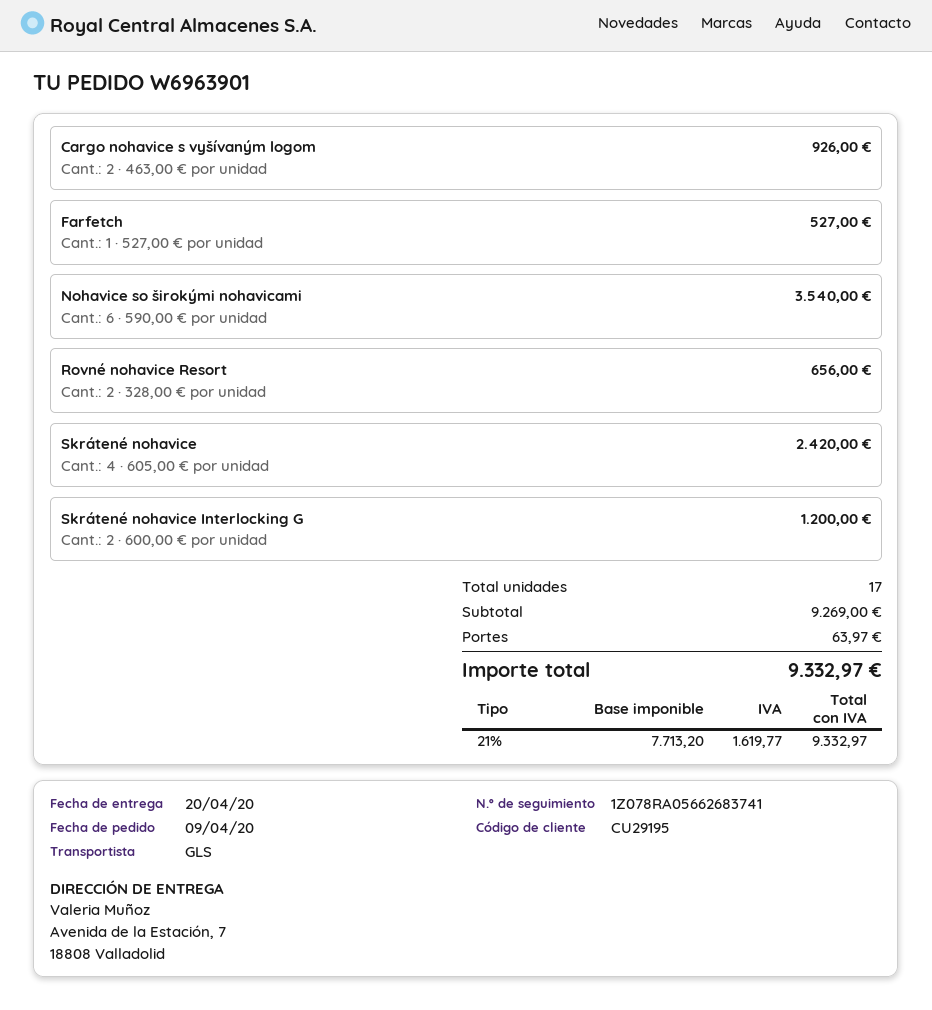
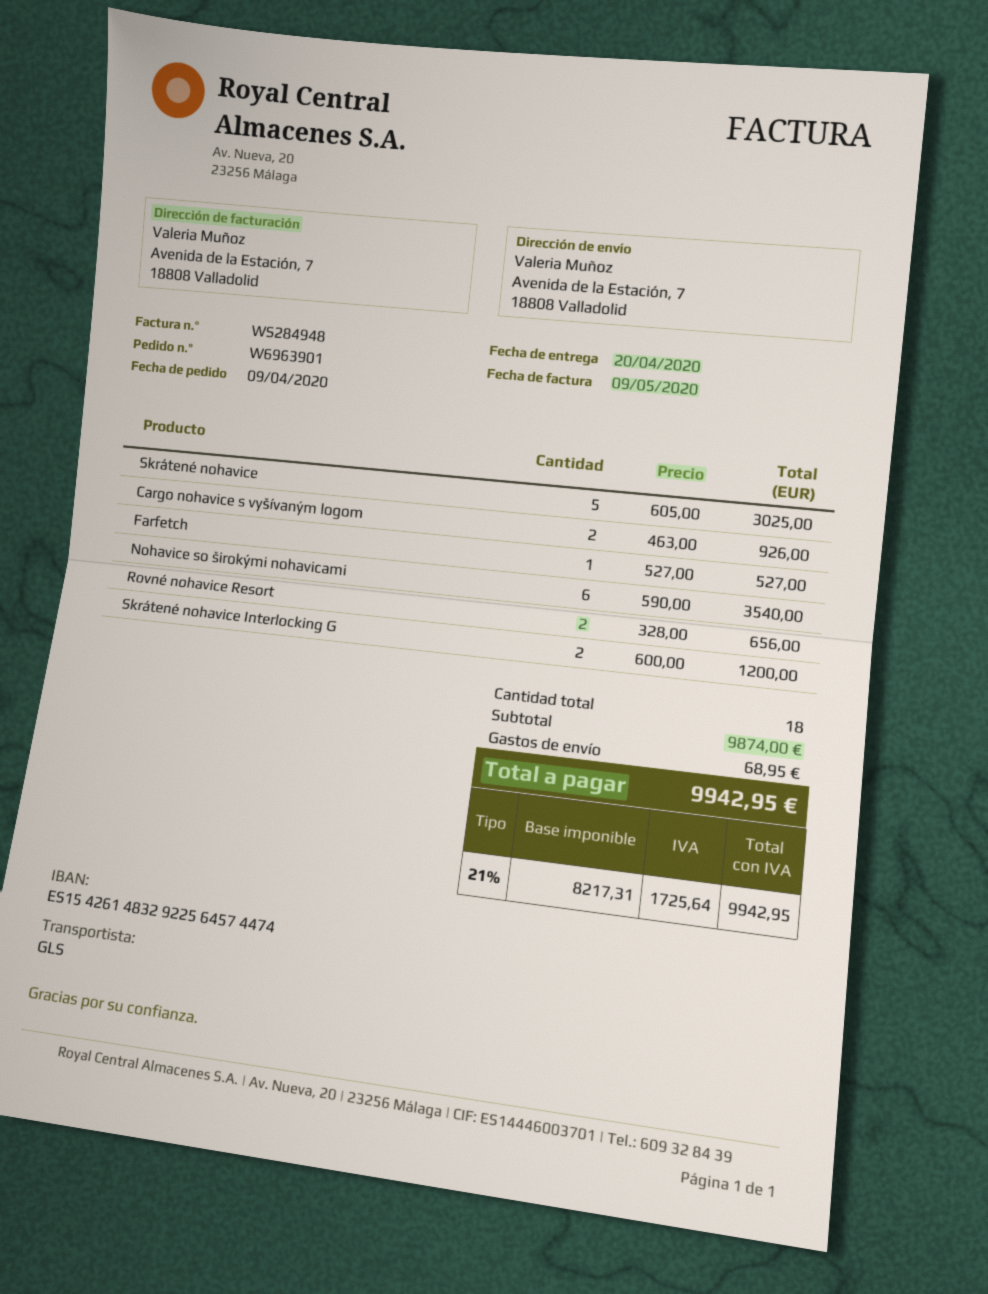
Skrátené nohavice: 4 x 605.00 = 2420.00 -> 5 x 605.00 = 3025.00
total quantity: 17 -> 18
subtotal: 9269.00 -> 9874.00
shipping: 63.97 -> 68.95
net: 7713.20 -> 8217.31
tax: 21% = 1619.77 -> 21% = 1725.64
total: 9332.97 -> 9942.95

